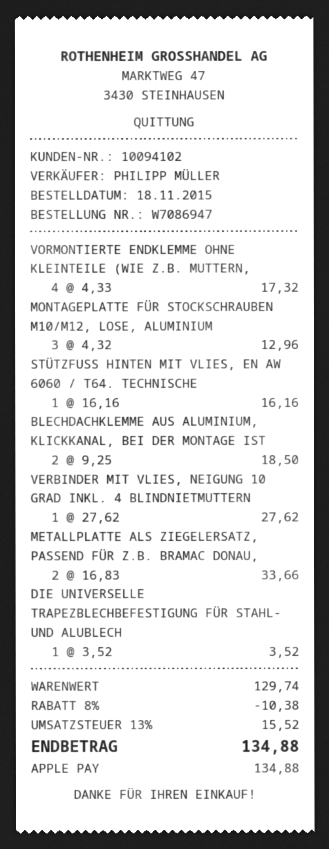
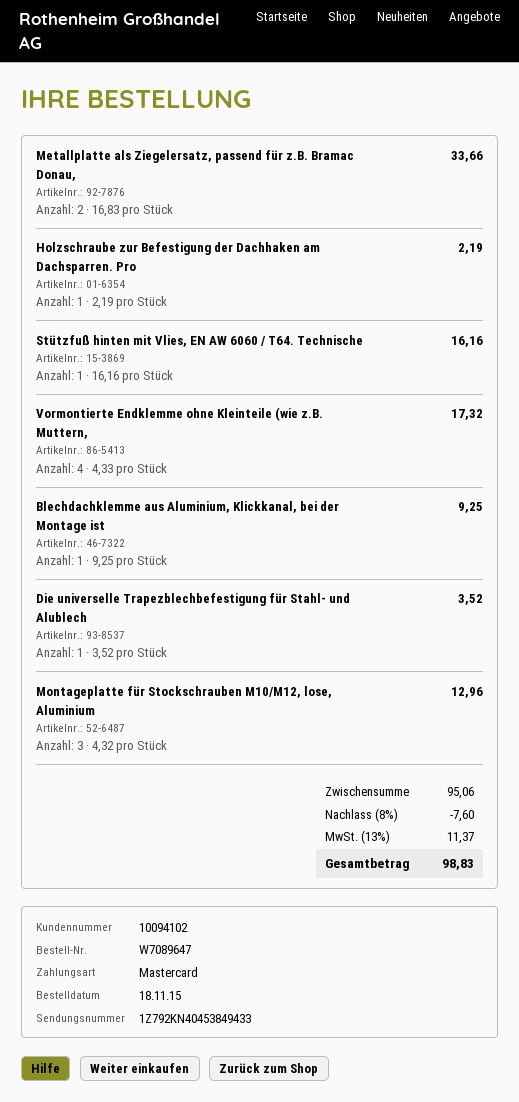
order number: W7086947 -> W7089647
payment method: Apple Pay -> Mastercard
BLECHDACHKLEMME AUS ALUMINIUM, KLICKKANAL, BEI DER MONTAGE IST: 2 x 9.25 = 18.50 -> 1 x 9.25 = 9.25
VERBINDER MIT VLIES, NEIGUNG 10 GRAD INKL. 4 BLINDNIETMUTTERN: 1 x 27.62 = 27.62 -> none
Holzschraube zur Befestigung der Dachhaken am Dachsparren. Pro: none -> 1 x 2.19 = 2.19
subtotal: 129.74 -> 95.06
discount: 8% = 10.38 -> 8% = 7.60
tax: 13% = 15.52 -> 13% = 11.37
total: 134.88 -> 98.83

